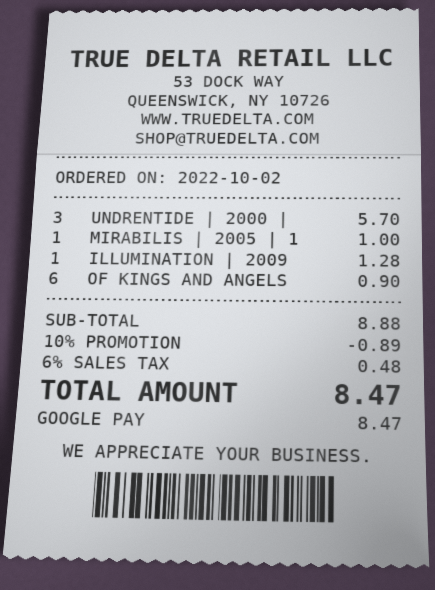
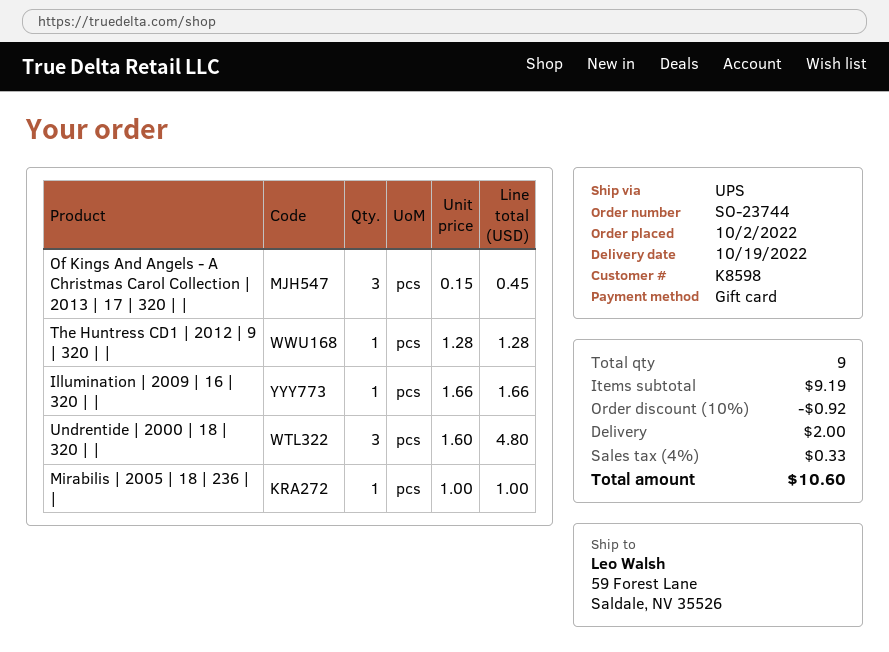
payment method: Google Pay -> gift card
UNDRENTIDE | 2000 |: 3 for 5.70 -> 3 for 4.80
ILLUMINATION | 2009: 1 for 1.28 -> 1 for 1.66
OF KINGS AND ANGELS: 6 for 0.90 -> 3 for 0.45
The Huntress CD1 | 2012 | 9 | 320 | |: none -> 1 for 1.28
subtotal: 8.88 -> 9.19
discount: 10% = 0.89 -> 10% = 0.92
shipping: none -> 2.00
tax: 6% = 0.48 -> 4% = 0.33
total: 8.47 -> 10.60

